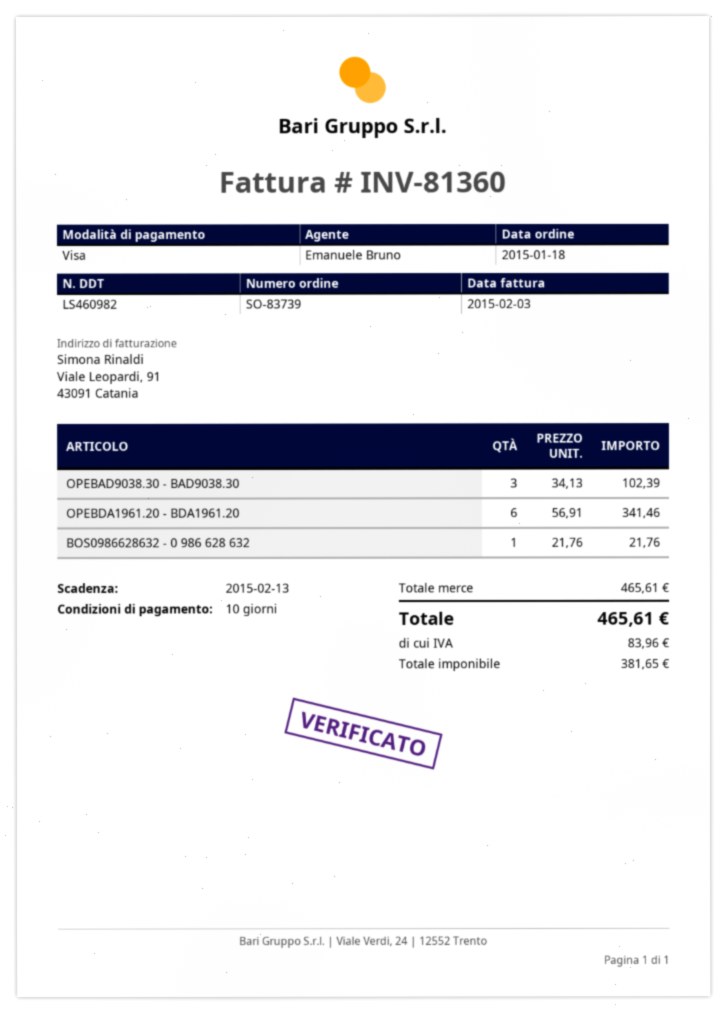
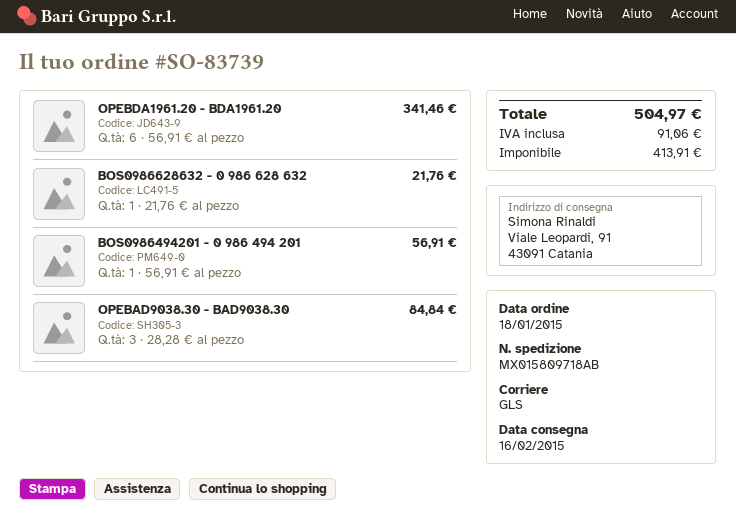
OPEBAD9038.30 - BAD9038.30: 3 x 34.13 = 102.39 -> 3 x 28.28 = 84.84
BOS0986494201 - 0 986 494 201: none -> 1 x 56.91 = 56.91
net: 381.65 -> 413.91
tax: 83.96 -> 91.06
total: 465.61 -> 504.97

